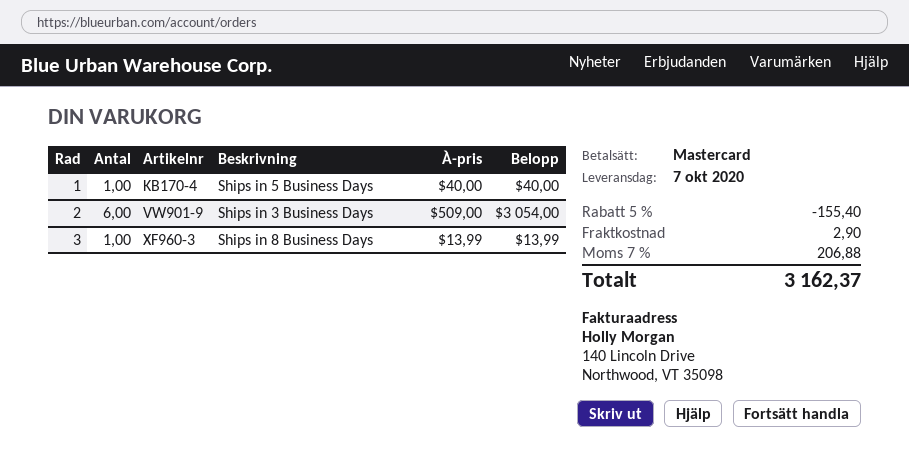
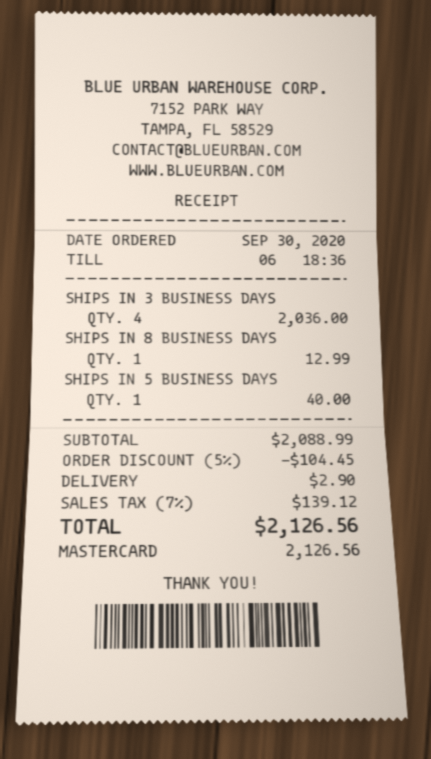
Ships in 3 Business Days: 6 for 3054.00 -> 4 for 2036.00
Ships in 8 Business Days: 1 for 13.99 -> 1 for 12.99
discount: 5% = 155.40 -> 5% = 104.45
tax: 7% = 206.88 -> 7% = 139.12
total: 3162.37 -> 2126.56

